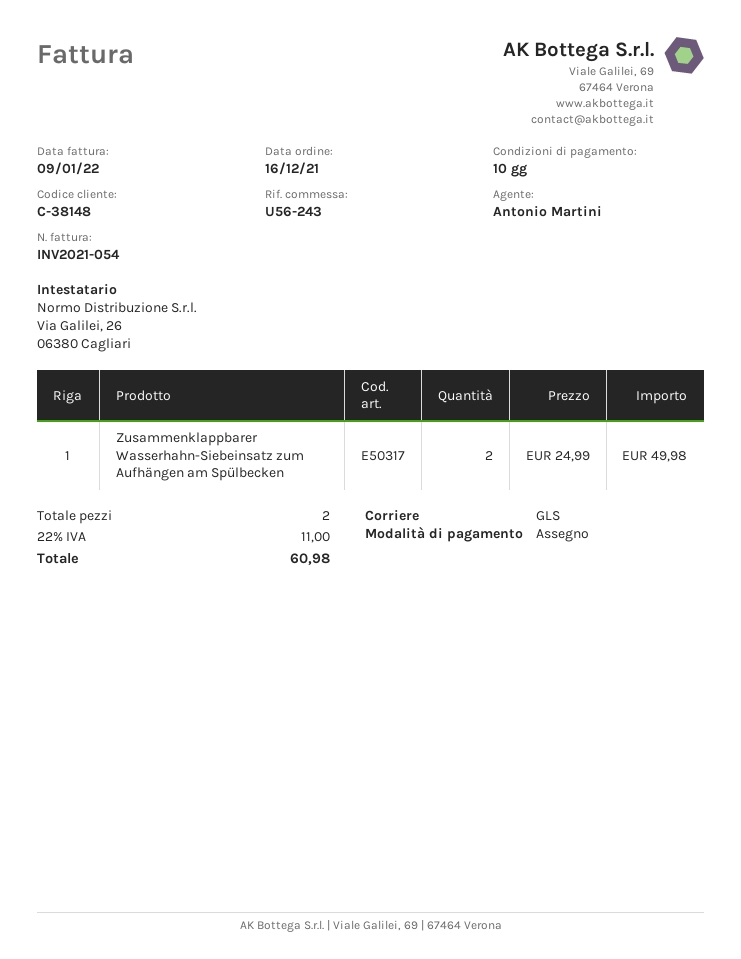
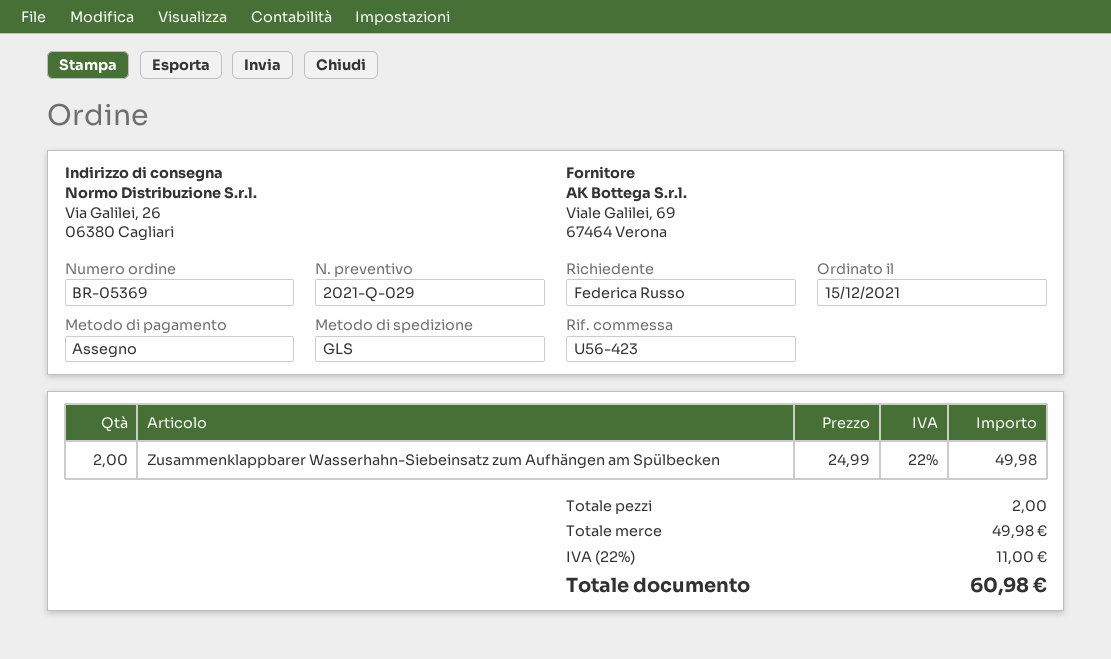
order date: 2021-12-16 -> 2021-12-15
reference: U56-243 -> U56-423

